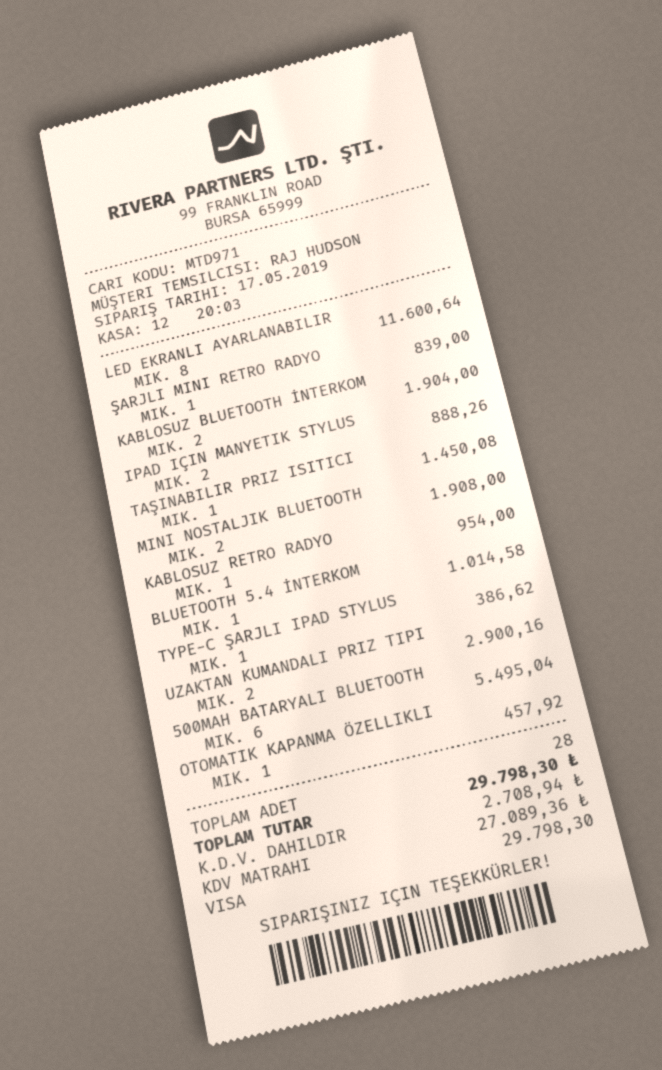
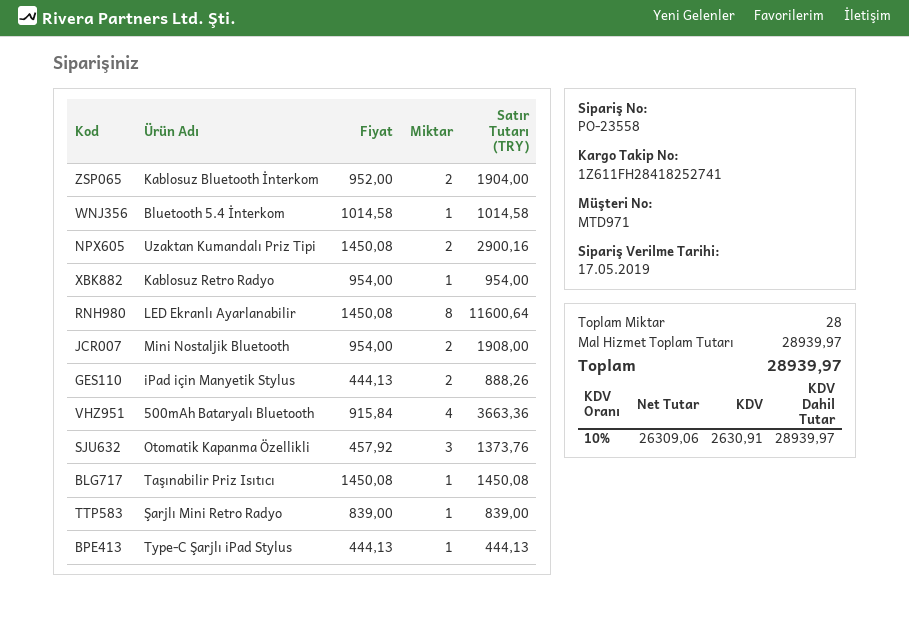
TYPE-C ŞARJLI IPAD STYLUS: 1 for 386.62 -> 1 for 444.13
500MAH BATARYALI BLUETOOTH: 6 for 5495.04 -> 4 for 3663.36
OTOMATIK KAPANMA ÖZELLIKLI: 1 for 457.92 -> 3 for 1373.76
net: 27089.36 -> 26309.06
tax: 2708.94 -> 2630.91
total: 29798.30 -> 28939.97

